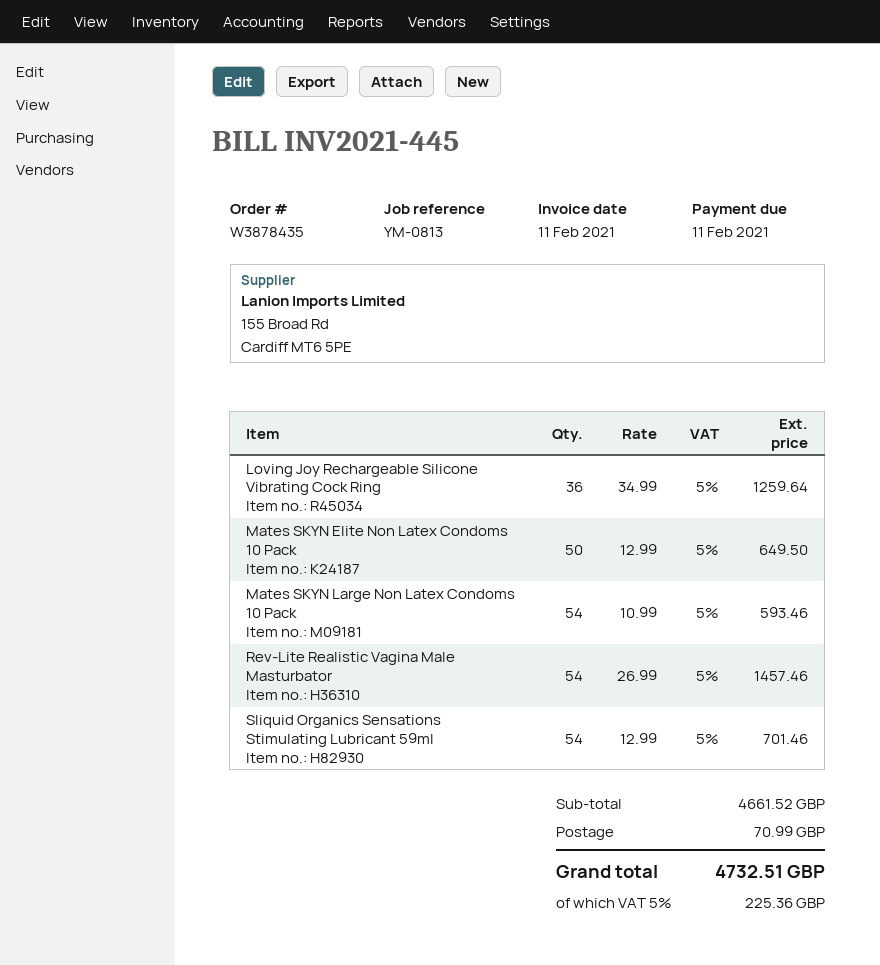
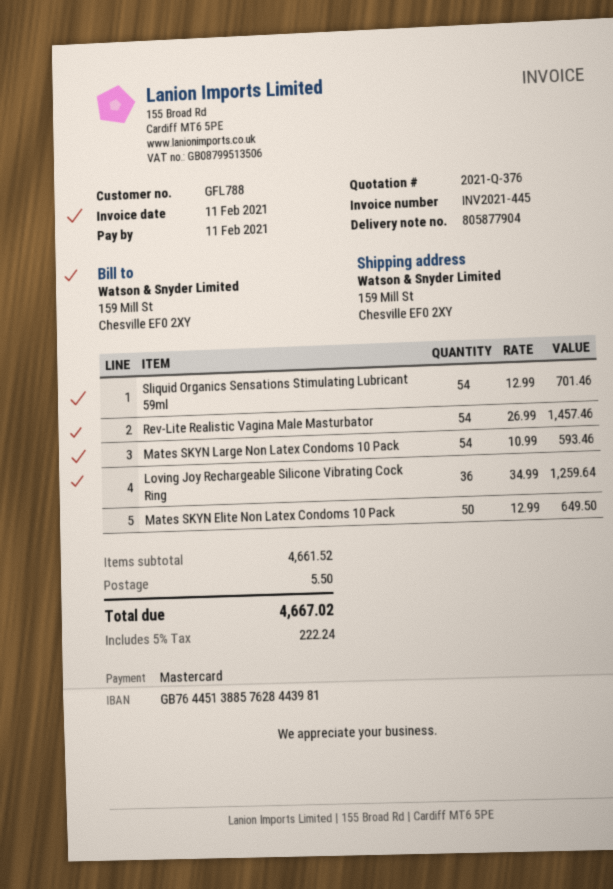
shipping: 70.99 -> 5.50
tax: 5% = 225.36 -> 5% = 222.24
total: 4732.51 -> 4667.02

